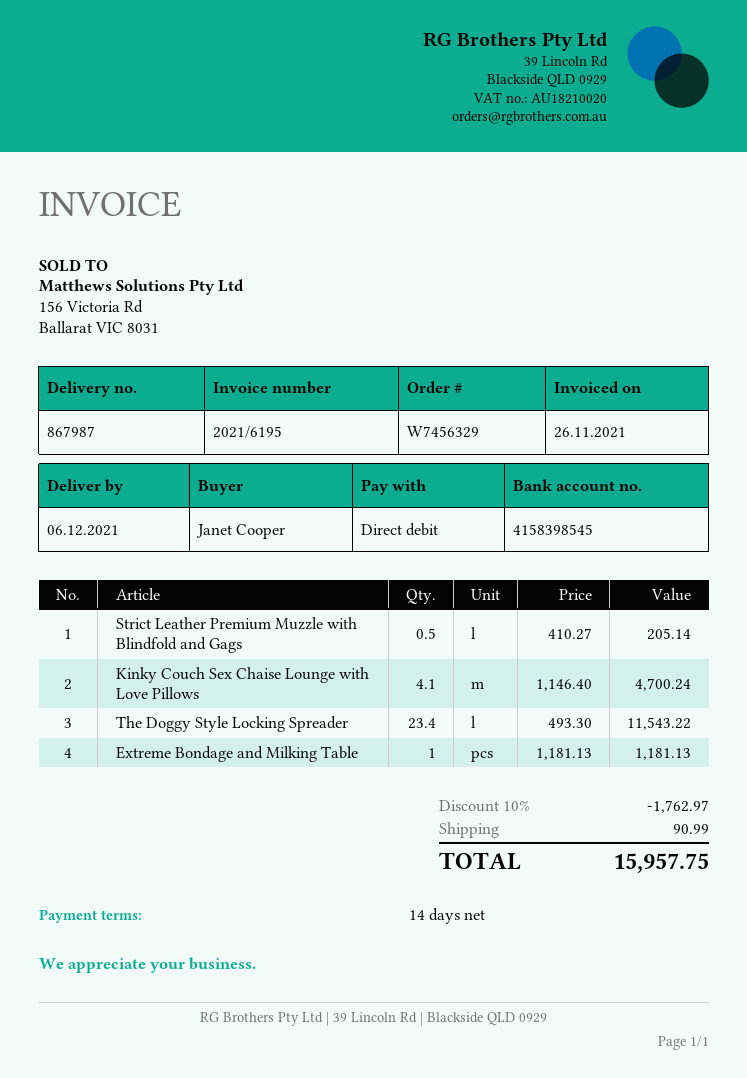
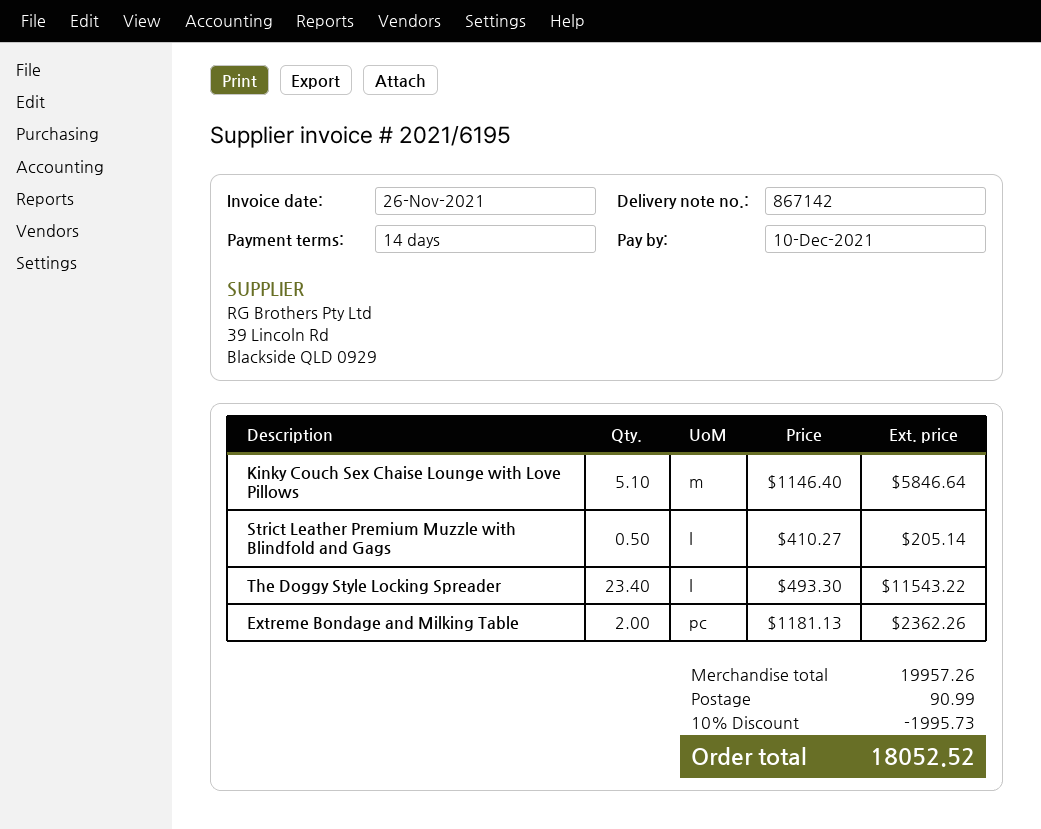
delivery note number: 867987 -> 867142
Kinky Couch Sex Chaise Lounge with Love Pillows: 4.1 x 1146.40 = 4700.24 -> 5.1 x 1146.40 = 5846.64
Extreme Bondage and Milking Table: 1 x 1181.13 = 1181.13 -> 2 x 1181.13 = 2362.26
discount: 10% = 1762.97 -> 10% = 1995.73
total: 15957.75 -> 18052.52

